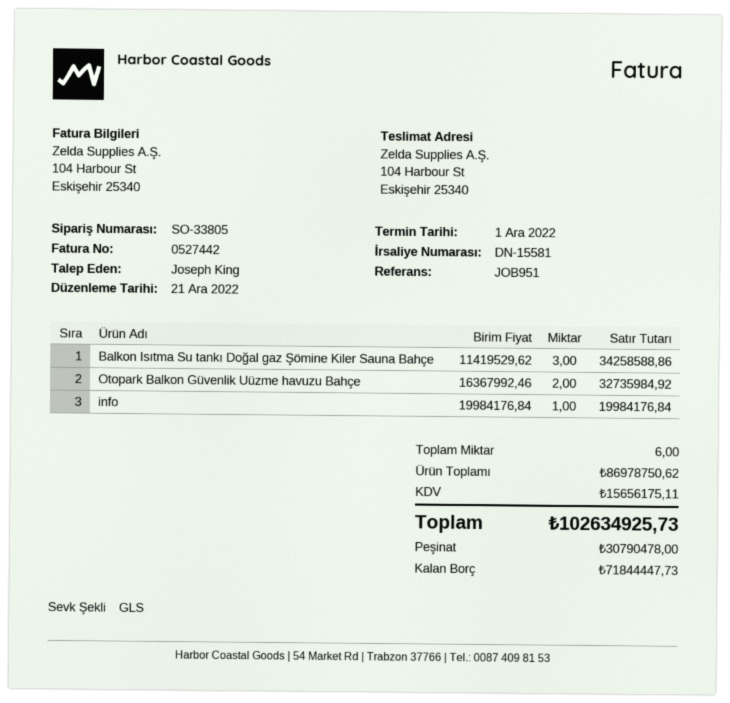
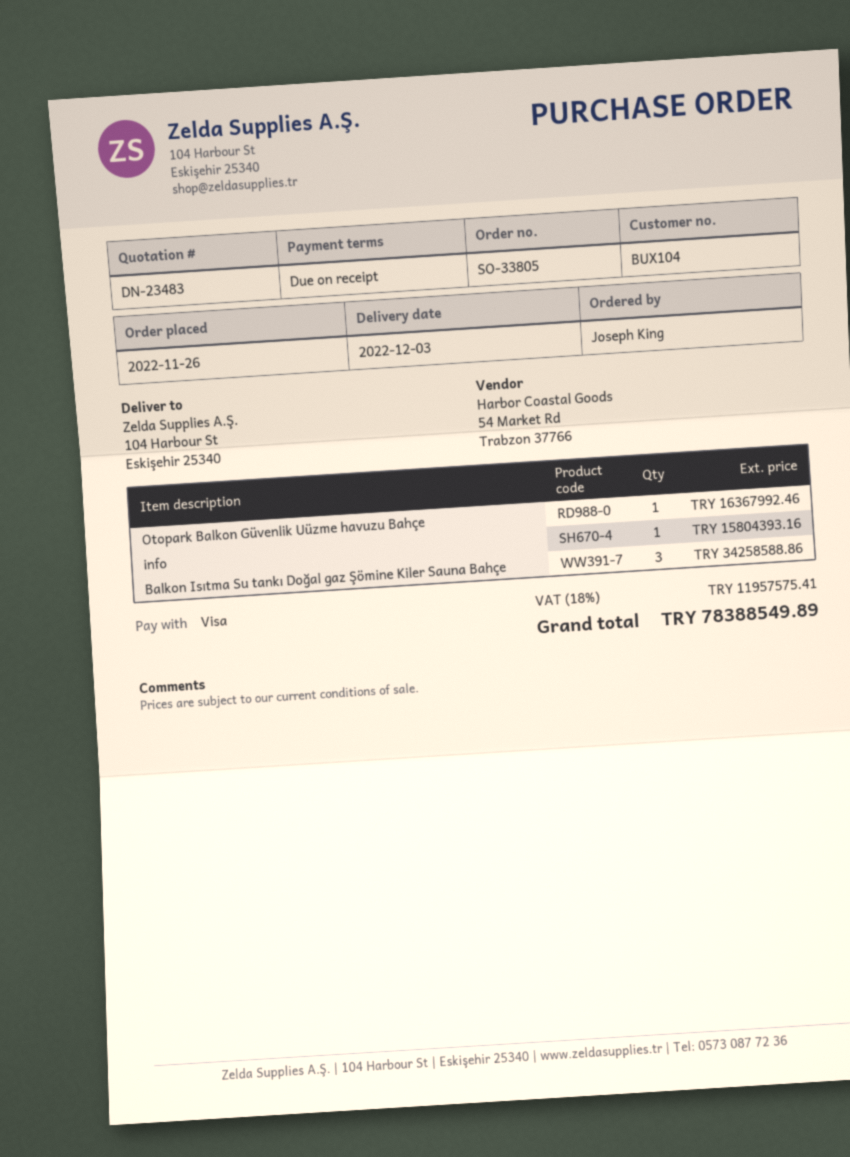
delivery date: 2022-12-01 -> 2022-12-03
Otopark Balkon Güvenlik Uüzme havuzu Bahçe: 2 for 32735984.92 -> 1 for 16367992.46
info: 1 for 19984176.84 -> 1 for 15804393.16
tax: 15656175.11 -> 11957575.41
total: 102634925.73 -> 78388549.89

